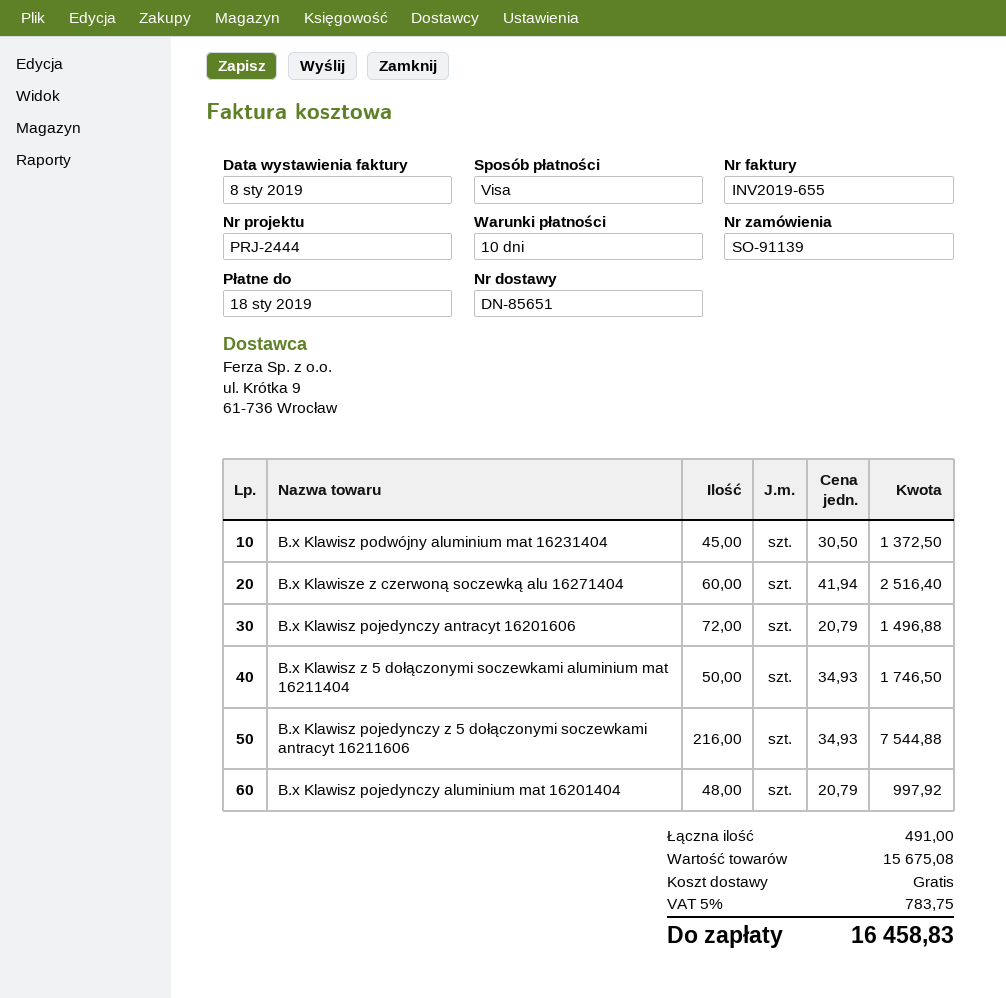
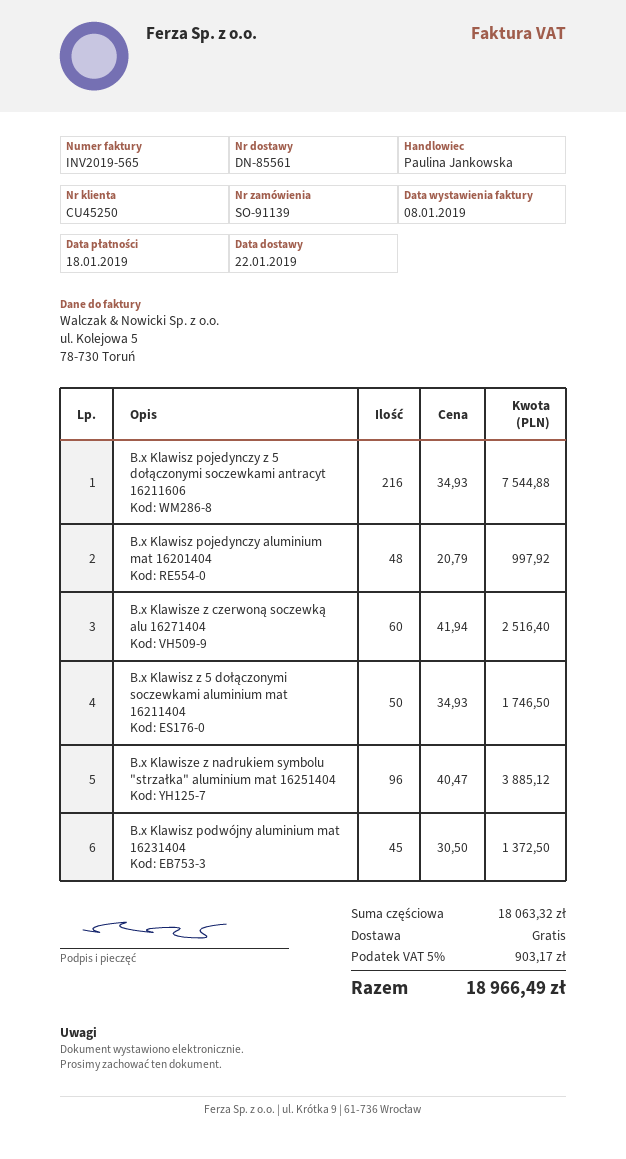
delivery note number: DN-85651 -> DN-85561
invoice number: INV2019-655 -> INV2019-565
B.x Klawisz pojedynczy antracyt 16201606: 72 x 20.79 = 1496.88 -> none
B.x Klawisze z nadrukiem symbolu "strzałka" aluminium mat 16251404: none -> 96 x 40.47 = 3885.12
subtotal: 15675.08 -> 18063.32
tax: 5% = 783.75 -> 5% = 903.17
total: 16458.83 -> 18966.49

